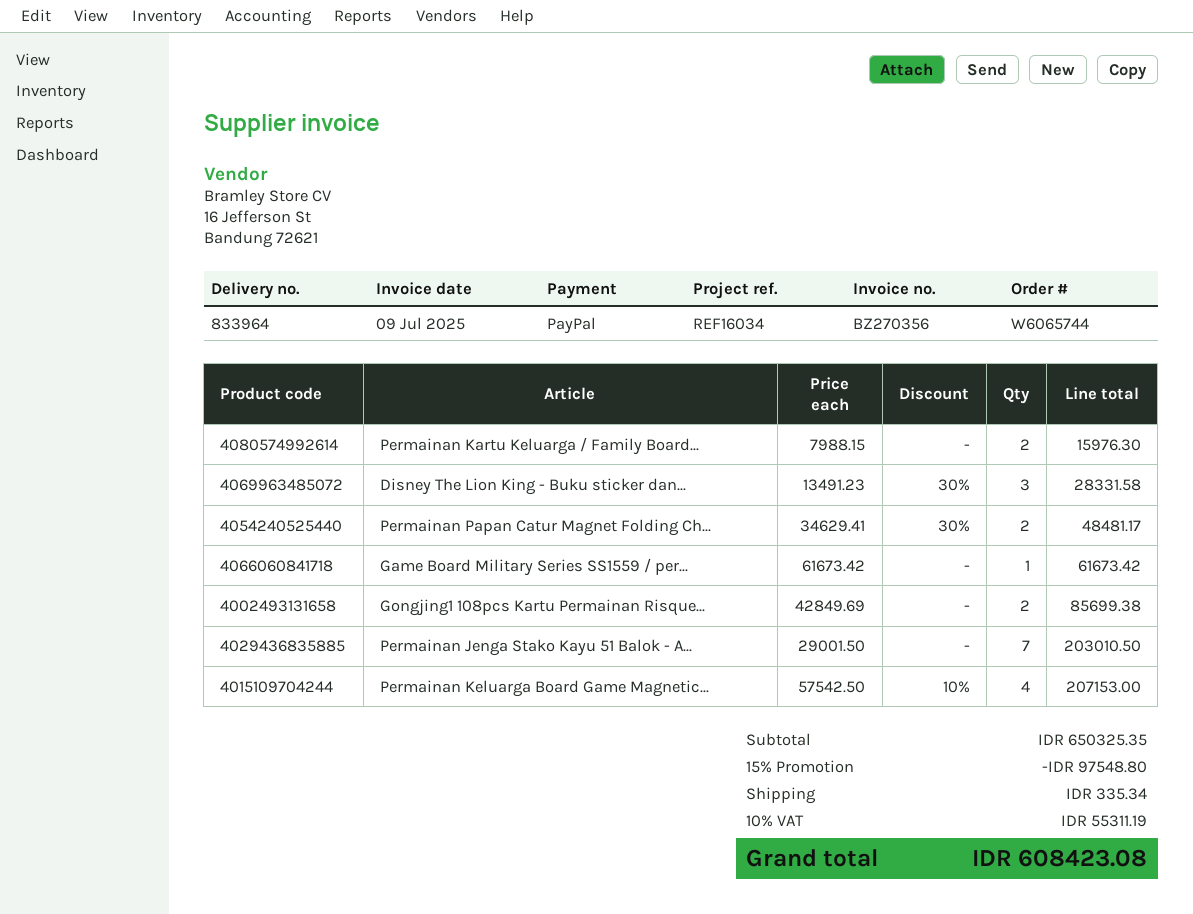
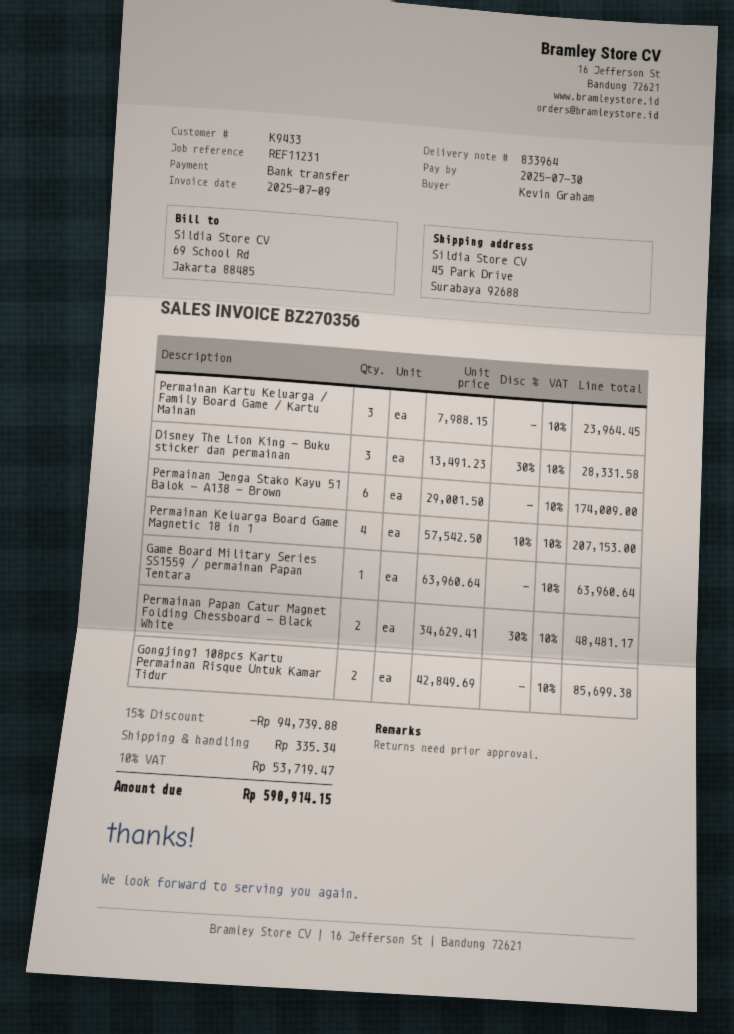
reference: REF16034 -> REF11231
payment method: PayPal -> bank transfer
Permainan Kartu Keluarga / Family Board...: 2 x 7988.15 = 15976.30 -> 3 x 7988.15 = 23964.45
Game Board Military Series SS1559 / per...: 1 x 61673.42 = 61673.42 -> 1 x 63960.64 = 63960.64
Permainan Jenga Stako Kayu 51 Balok - A...: 7 x 29001.50 = 203010.50 -> 6 x 29001.50 = 174009.00
discount: 15% = 97548.80 -> 15% = 94739.88
tax: 10% = 55311.19 -> 10% = 53719.47
total: 608423.08 -> 590914.15

